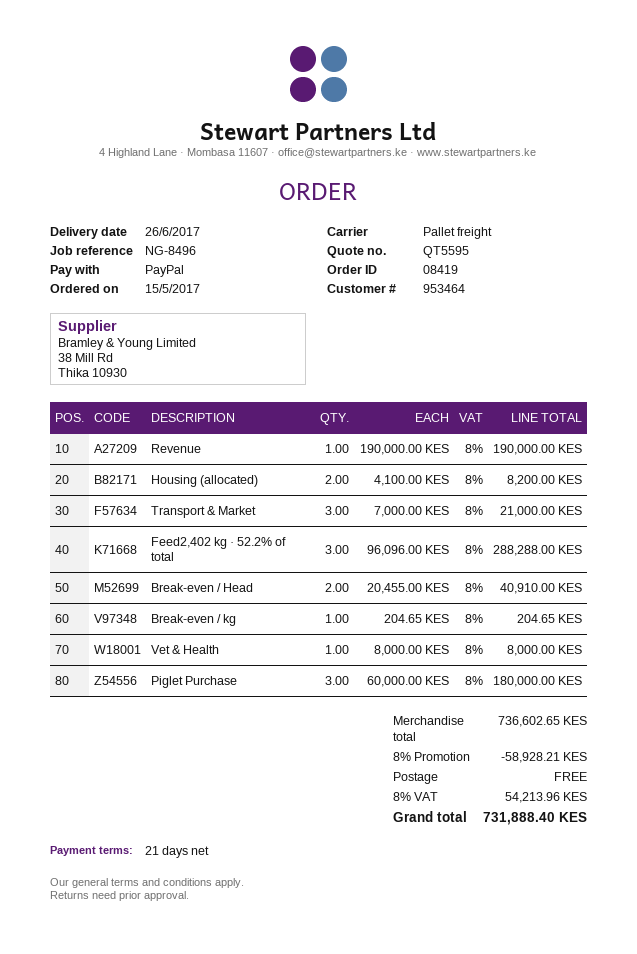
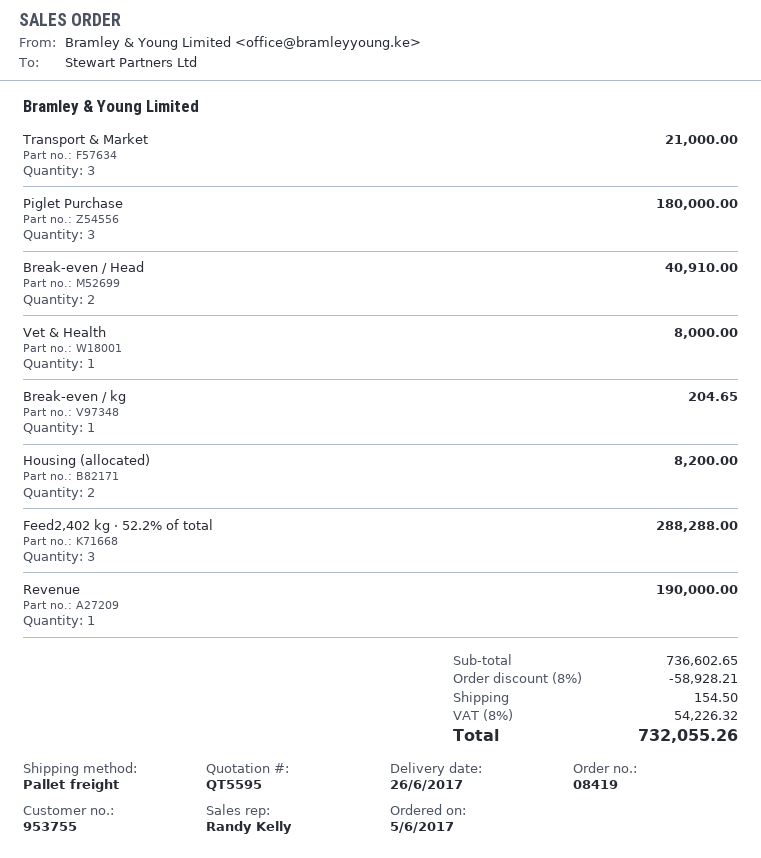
order date: 2017-05-15 -> 2017-06-05
customer number: 953464 -> 953755
shipping: 0.00 -> 154.50
tax: 8% = 54213.96 -> 8% = 54226.32
total: 731888.40 -> 732055.26

